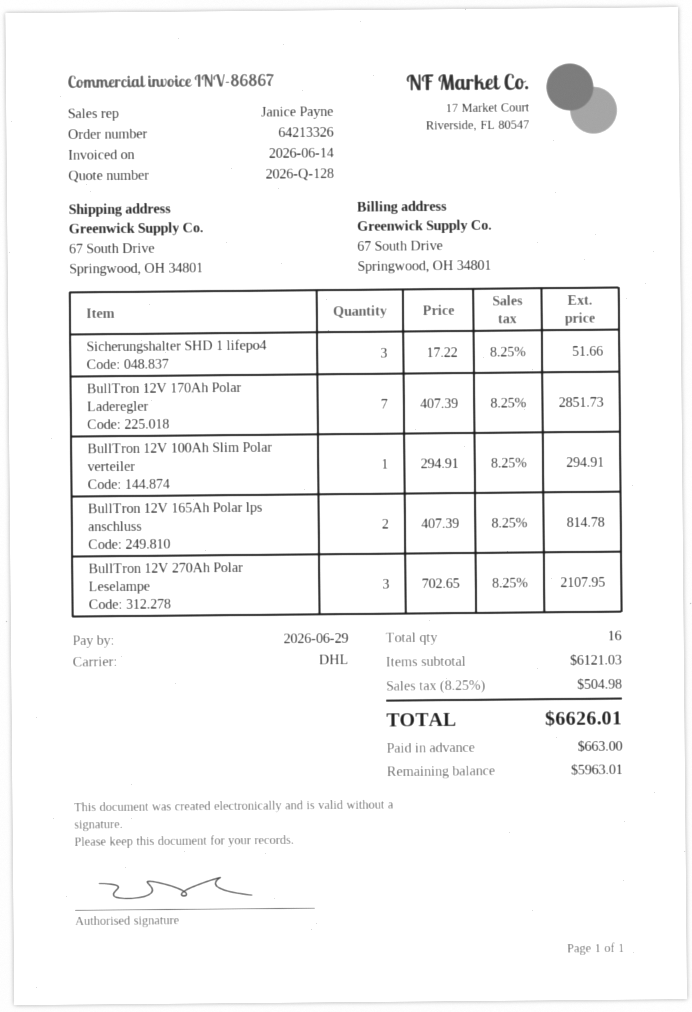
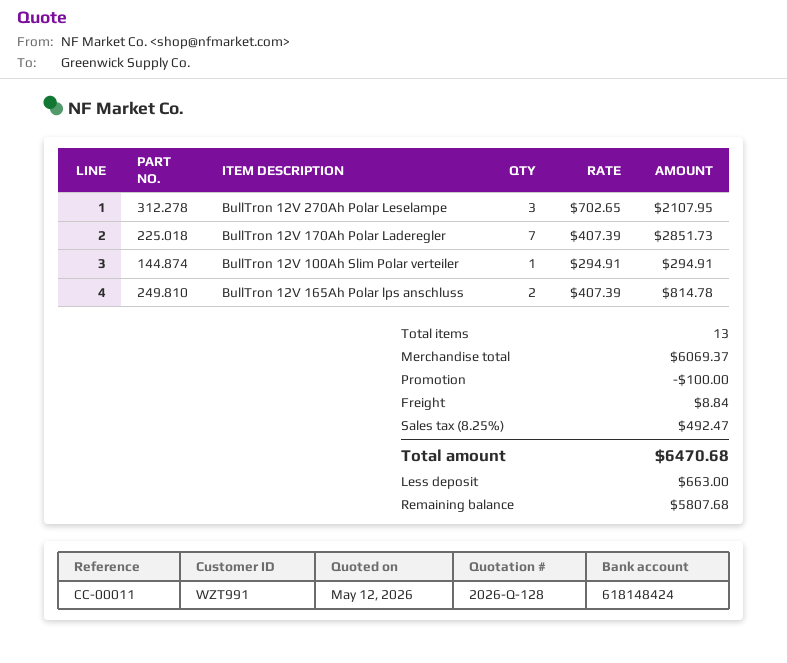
Sicherungshalter SHD 1 lifepo4: 3 x 17.22 = 51.66 -> none
total quantity: 16 -> 13
subtotal: 6121.03 -> 6069.37
discount: none -> 100.00
shipping: none -> 8.84
tax: 8.25% = 504.98 -> 8.25% = 492.47
total: 6626.01 -> 6470.68
balance: 5963.01 -> 5807.68

